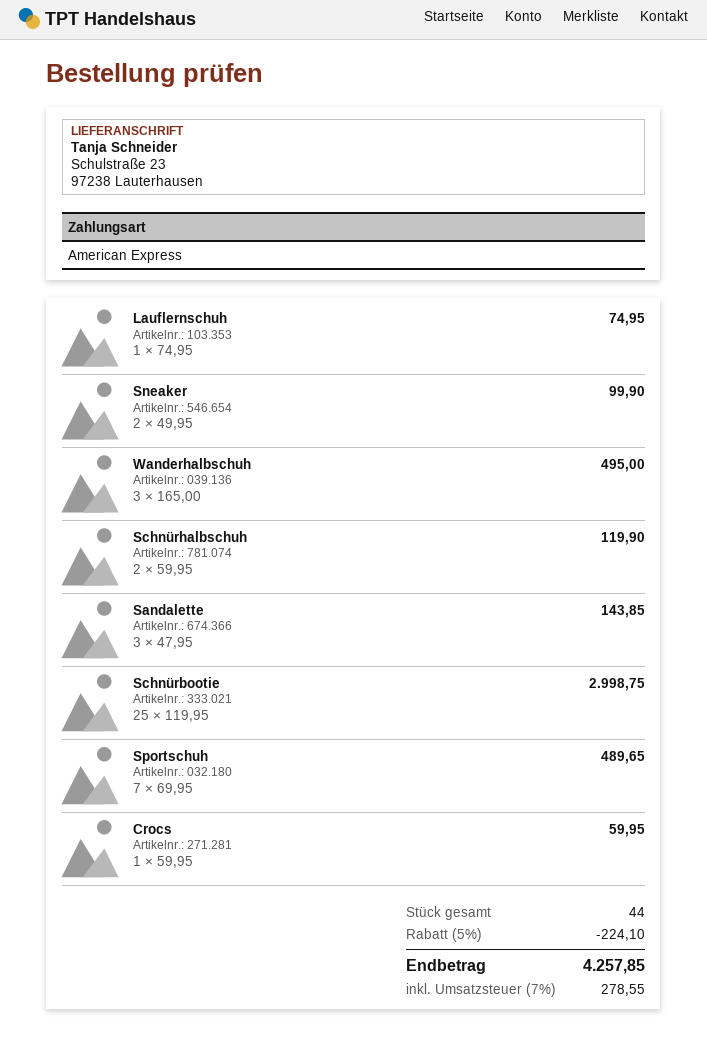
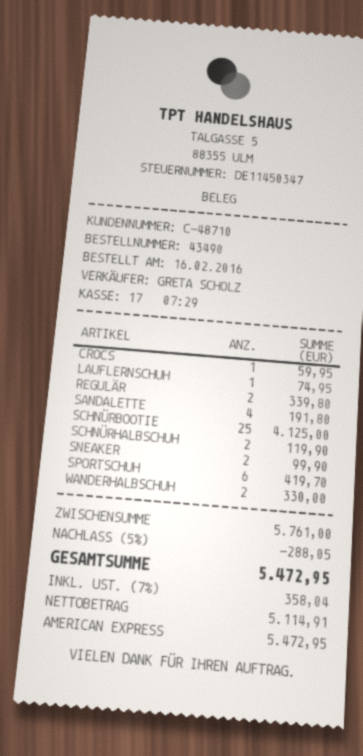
Wanderhalbschuh: 3 for 495.00 -> 2 for 330.00
Sandalette: 3 for 143.85 -> 4 for 191.80
Schnürbootie: 25 for 2998.75 -> 25 for 4125.00
Sportschuh: 7 for 489.65 -> 6 for 419.70
REGULÄR: none -> 2 for 339.80
discount: 5% = 224.10 -> 5% = 288.05
tax: 7% = 278.55 -> 7% = 358.04
total: 4257.85 -> 5472.95

